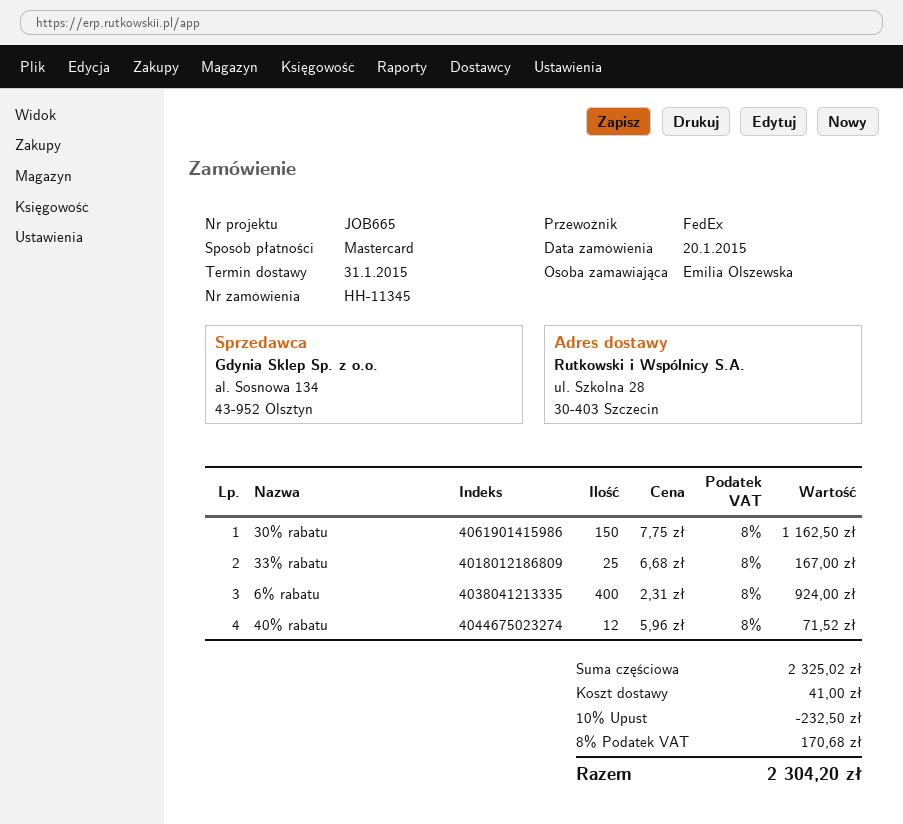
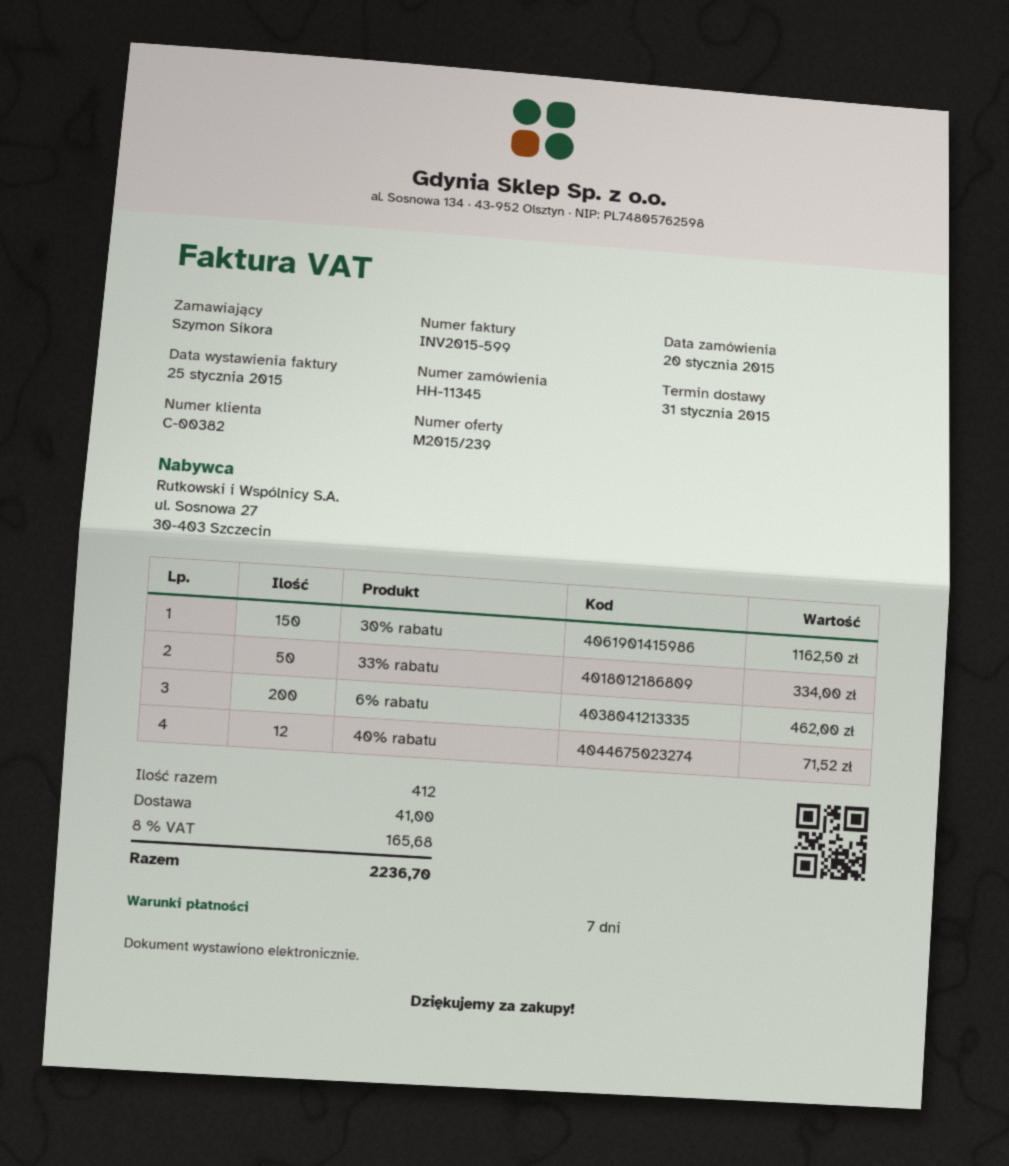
ordered by: Emilia Olszewska -> Szymon Sikora
33% rabatu: 25 for 167.00 -> 50 for 334.00
6% rabatu: 400 for 924.00 -> 200 for 462.00
discount: 10% = 232.50 -> none
tax: 8% = 170.68 -> 8% = 165.68
total: 2304.20 -> 2236.70

